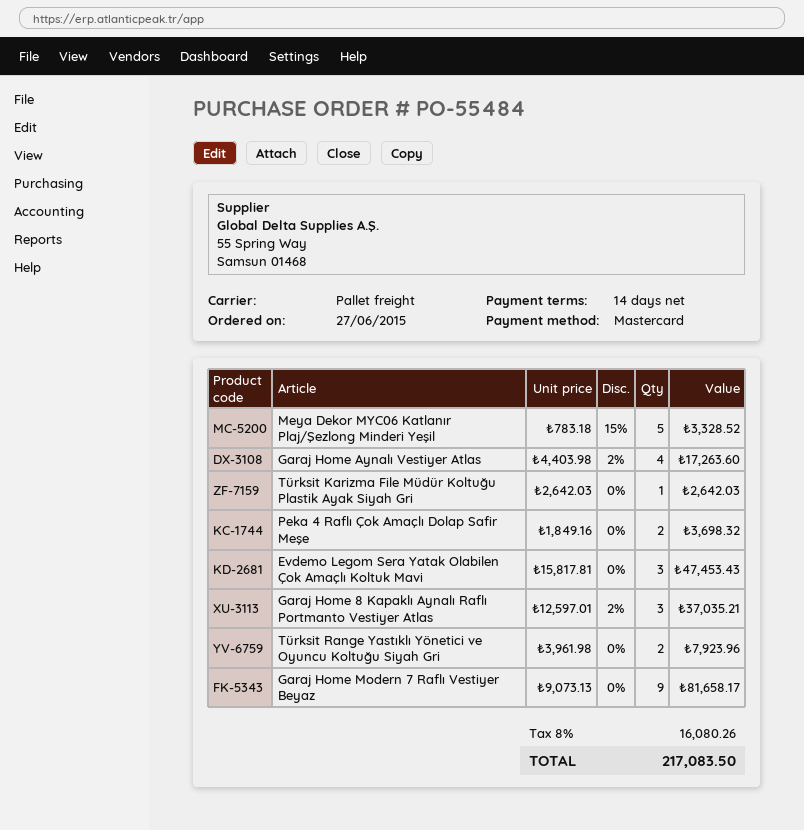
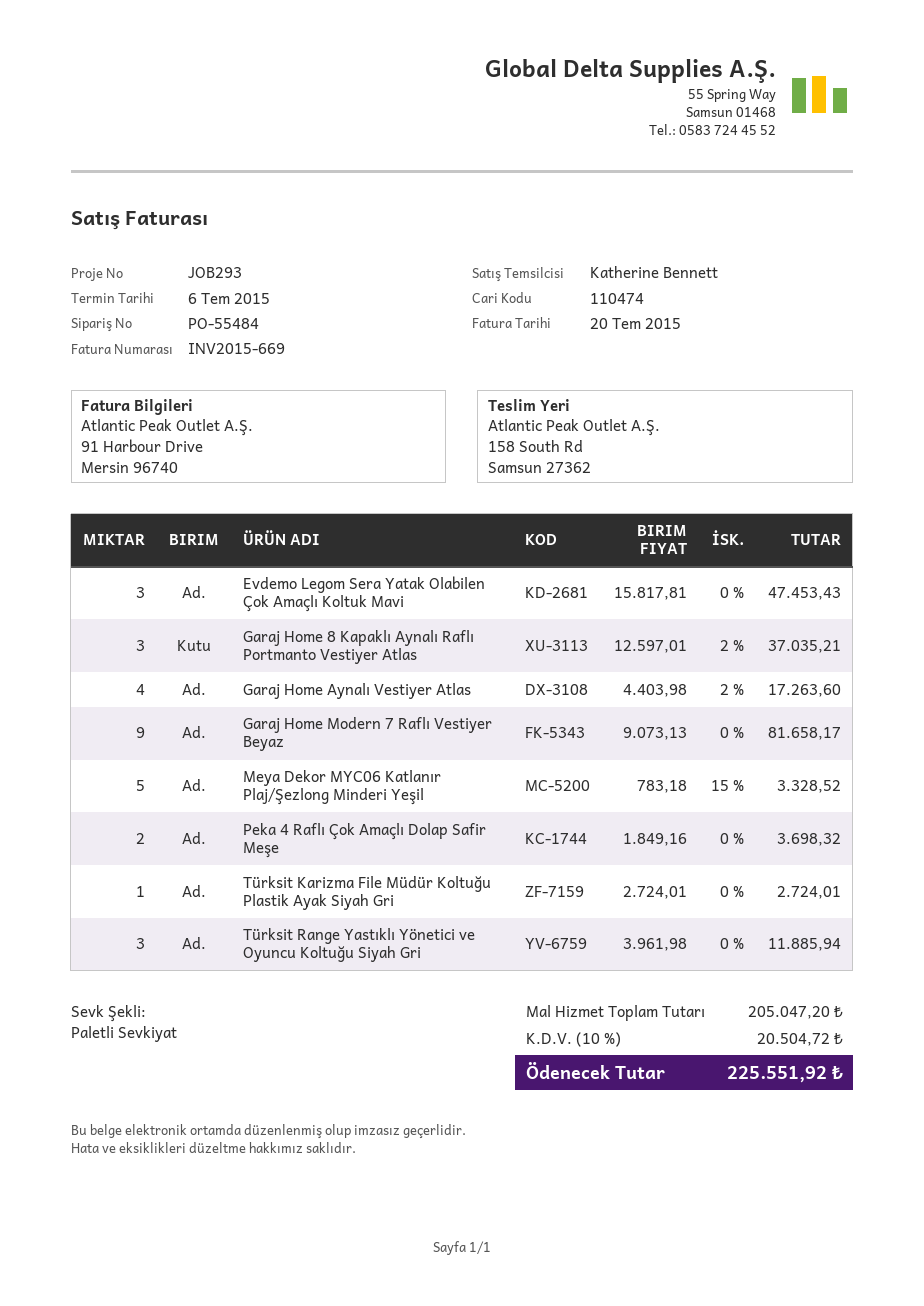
Türksit Karizma File Müdür Koltuğu Plastik Ayak Siyah Gri: 1 x 2642.03 = 2642.03 -> 1 x 2724.01 = 2724.01
Türksit Range Yastıklı Yönetici ve Oyuncu Koltuğu Siyah Gri: 2 x 3961.98 = 7923.96 -> 3 x 3961.98 = 11885.94
tax: 8% = 16080.26 -> 10% = 20504.72
total: 217083.50 -> 225551.92

